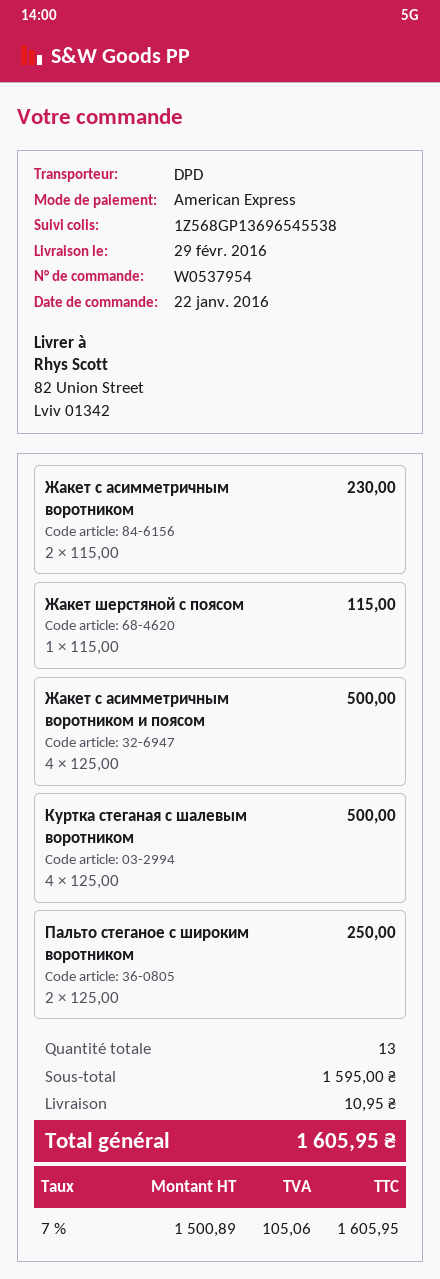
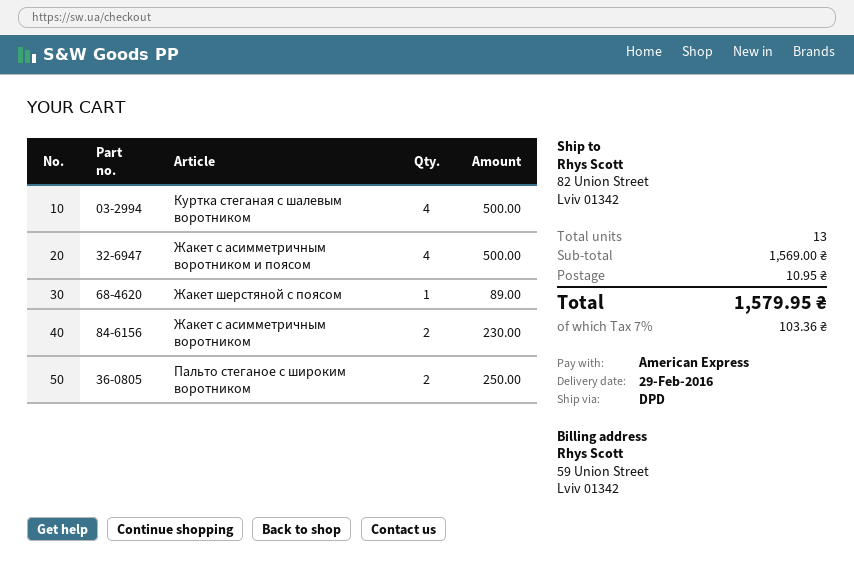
Жакет шерстяной с поясом: 1 for 115.00 -> 1 for 89.00
subtotal: 1595.00 -> 1569.00
tax: 7% = 105.06 -> 7% = 103.36
total: 1605.95 -> 1579.95

